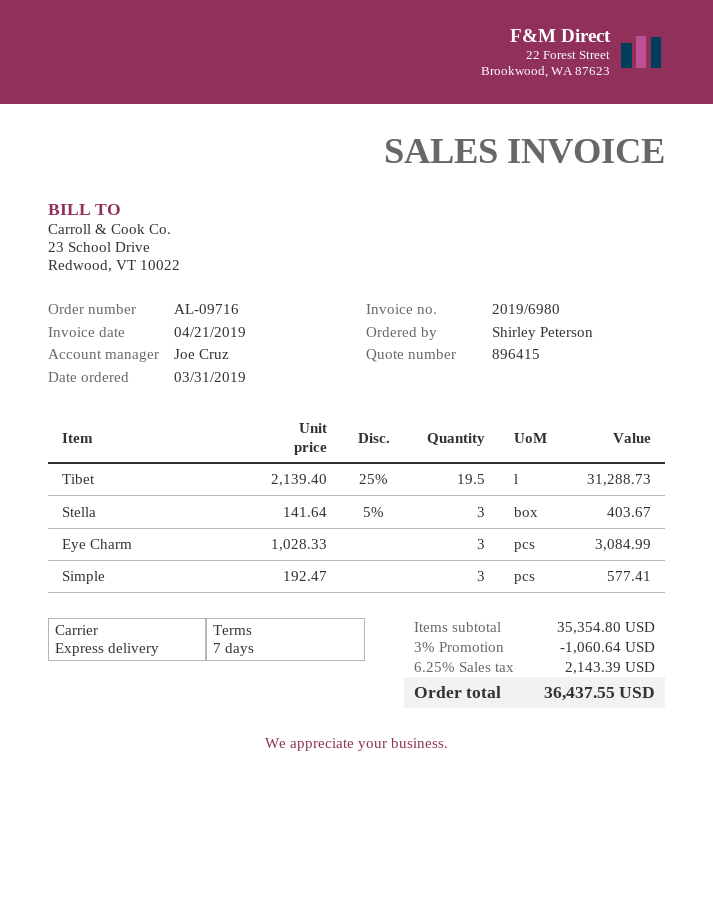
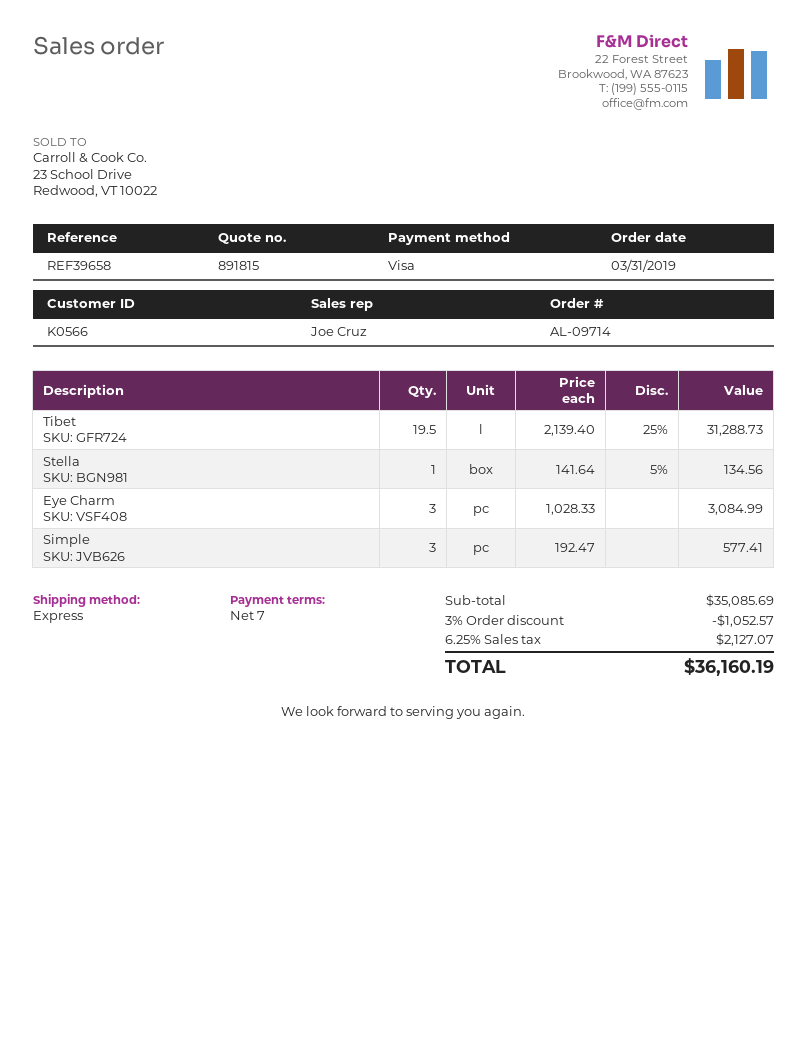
quote number: 896415 -> 891815
order number: AL-09716 -> AL-09714
Stella: 3 x 141.64 - 5% = 403.67 -> 1 x 141.64 - 5% = 134.56
subtotal: 35354.80 -> 35085.69
discount: 3% = 1060.64 -> 3% = 1052.57
tax: 6.25% = 2143.39 -> 6.25% = 2127.07
total: 36437.55 -> 36160.19

